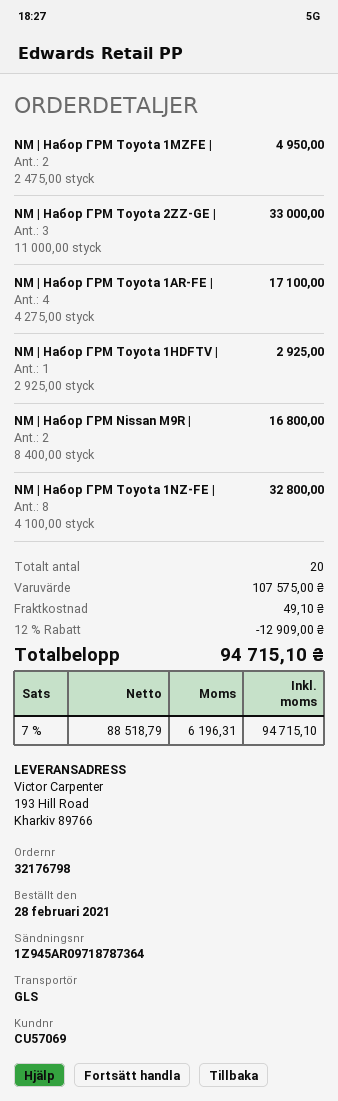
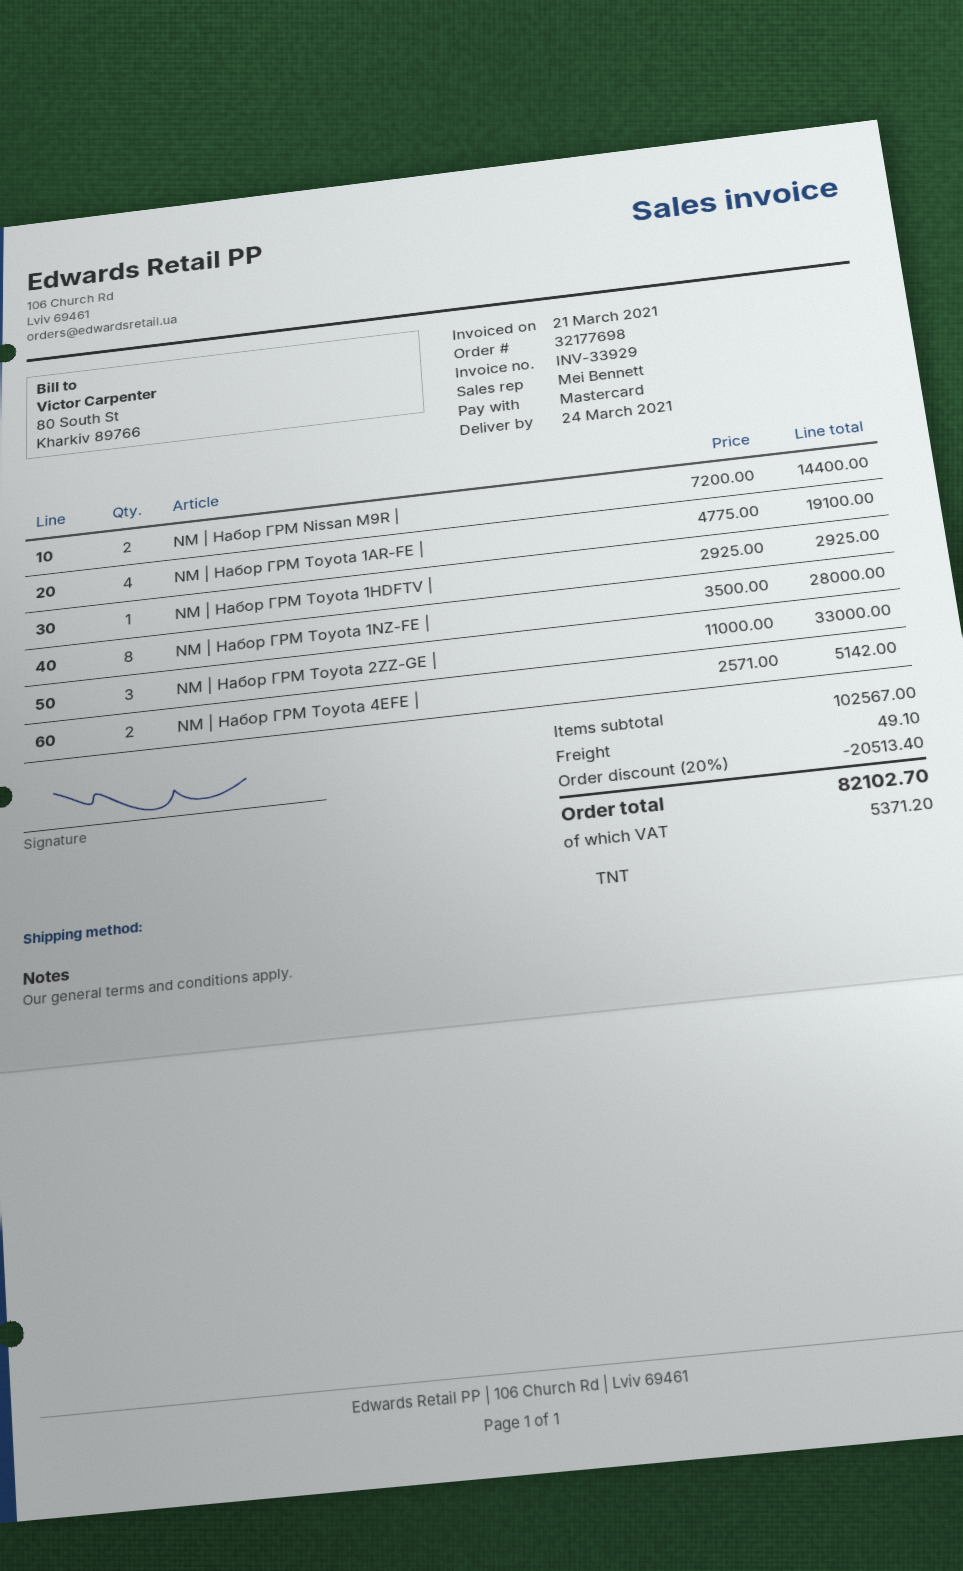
order number: 32176798 -> 32177698
shipping method: GLS -> TNT
NM | Набор ГРМ Toyota 1MZFE |: 2 x 2475.00 = 4950.00 -> none
NM | Набор ГРМ Toyota 1AR-FE |: 4 x 4275.00 = 17100.00 -> 4 x 4775.00 = 19100.00
NM | Набор ГРМ Nissan M9R |: 2 x 8400.00 = 16800.00 -> 2 x 7200.00 = 14400.00
NM | Набор ГРМ Toyota 1NZ-FE |: 8 x 4100.00 = 32800.00 -> 8 x 3500.00 = 28000.00
NM | Набор ГРМ Toyota 4EFE |: none -> 2 x 2571.00 = 5142.00
subtotal: 107575.00 -> 102567.00
discount: 12% = 12909.00 -> 20% = 20513.40
tax: 6196.31 -> 5371.20
total: 94715.10 -> 82102.70

